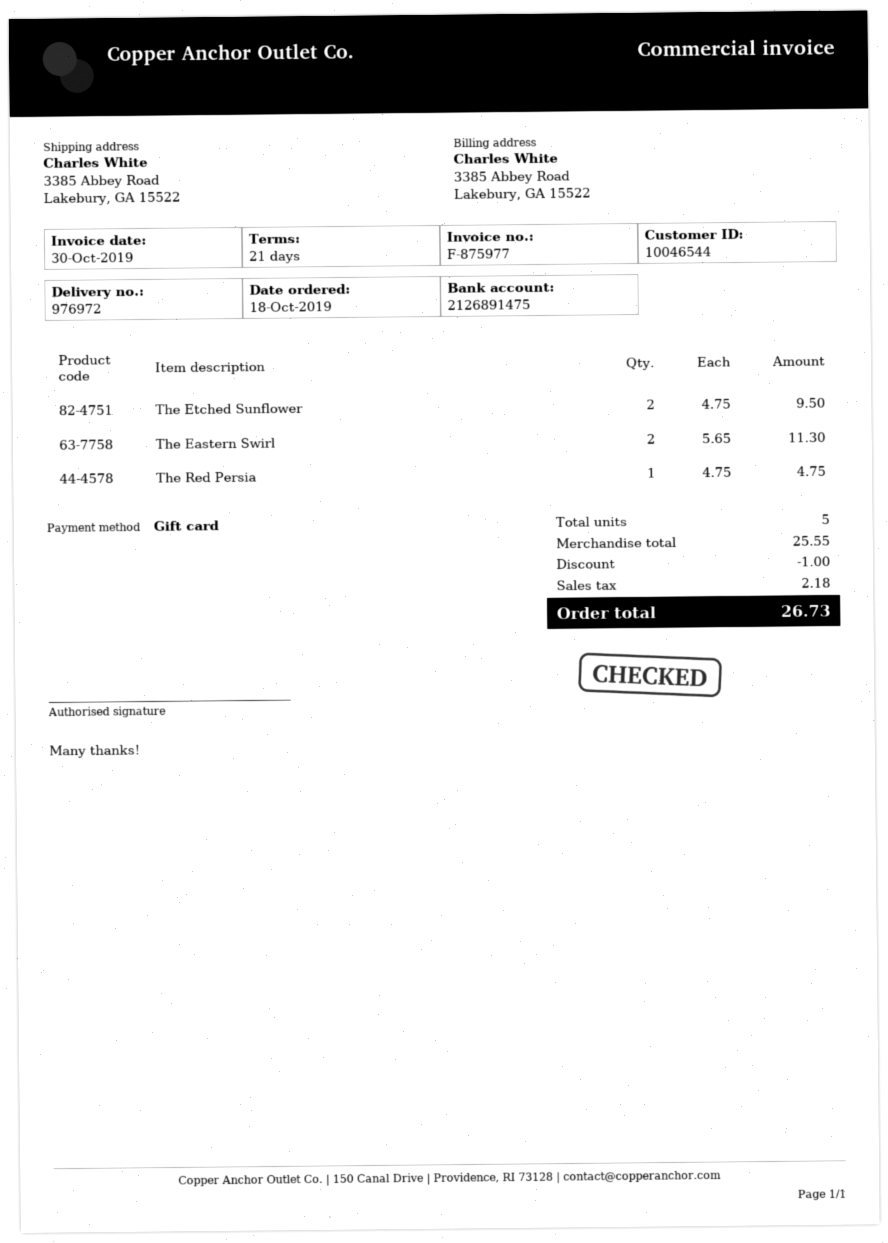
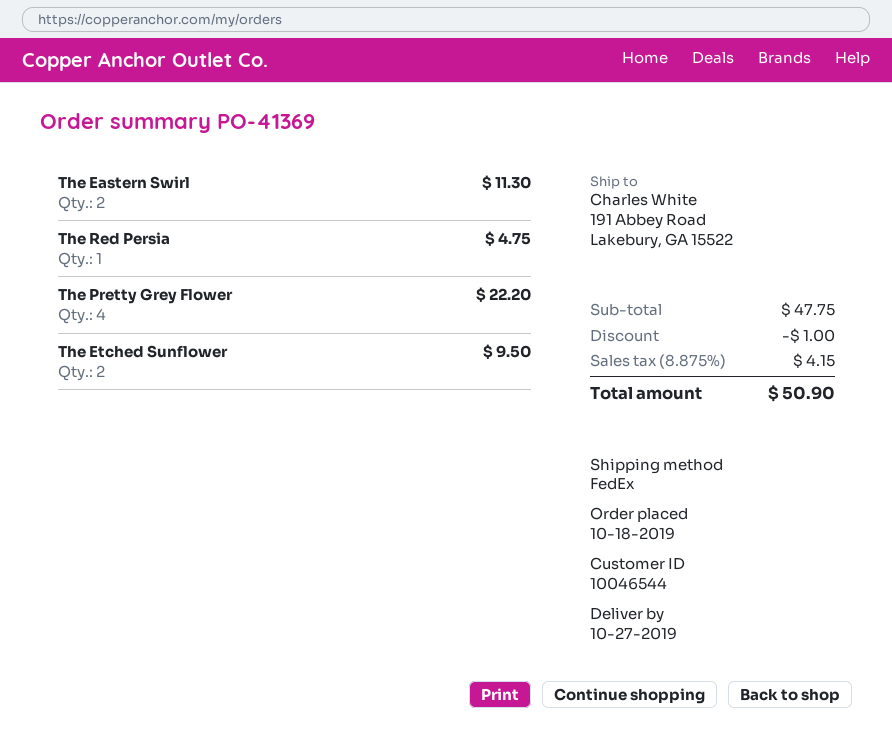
ship to: 3385 Abbey Road, Lakebury, GA 15522 -> 191 Abbey Road, Lakebury, GA 15522
The Pretty Grey Flower: none -> 4 for 22.20
subtotal: 25.55 -> 47.75
tax: 2.18 -> 4.15
total: 26.73 -> 50.90

